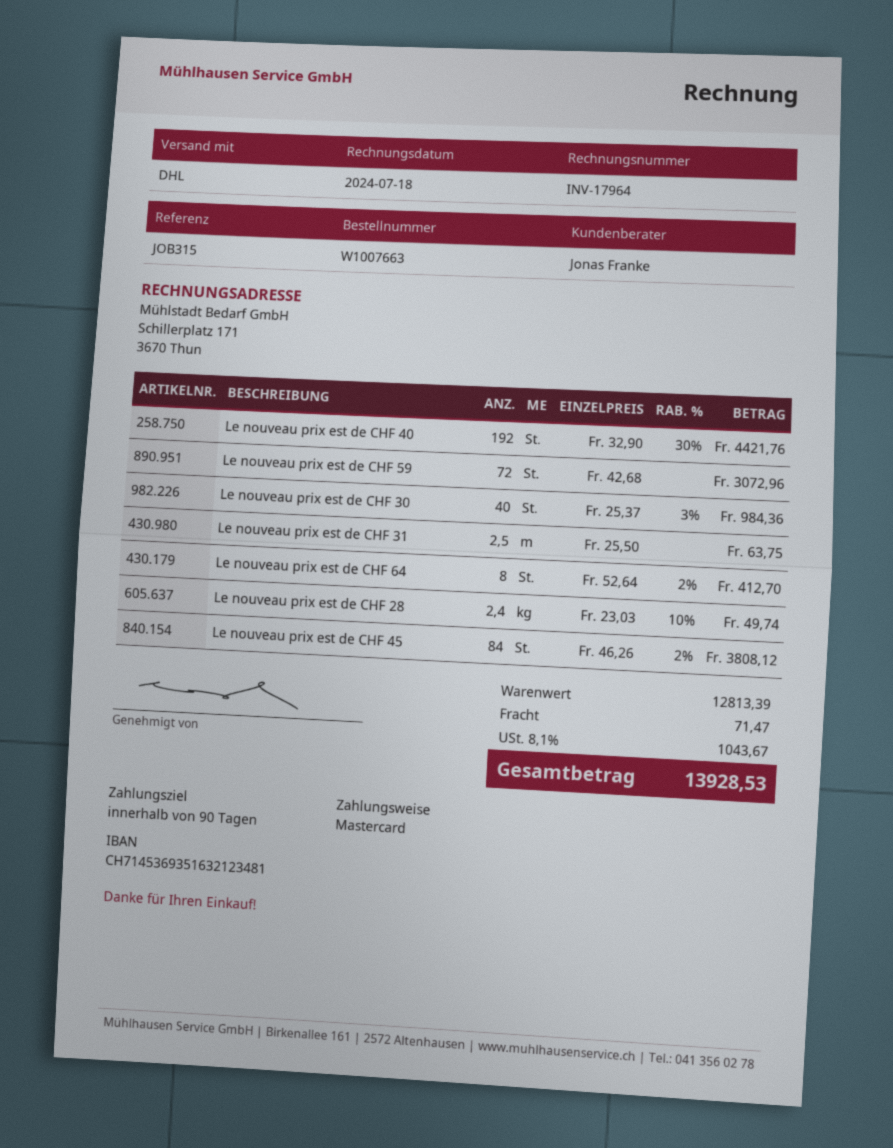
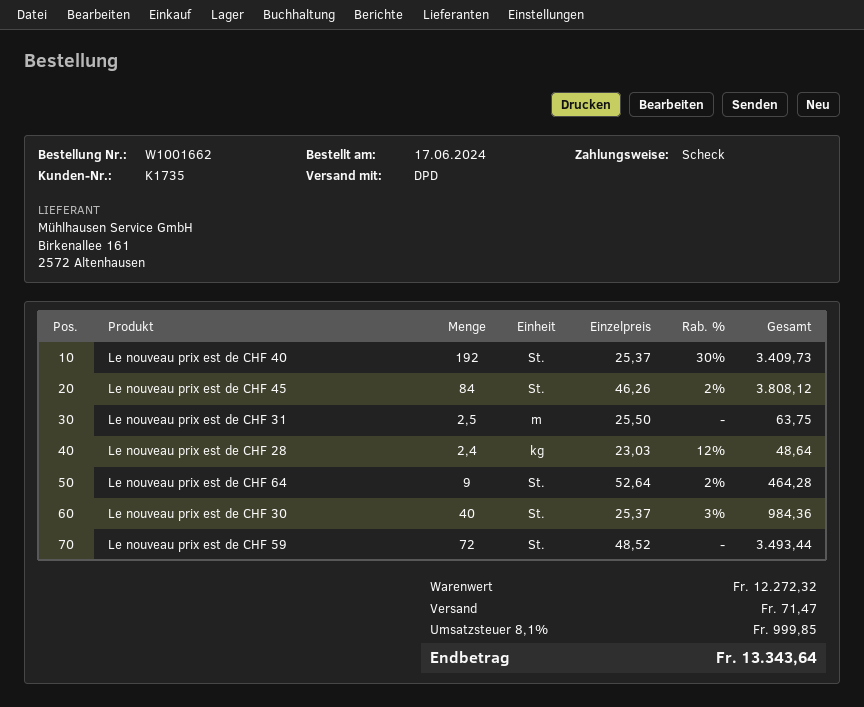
order number: W1007663 -> W1001662
payment method: Mastercard -> cheque
shipping method: DHL -> DPD
Le nouveau prix est de CHF 40: 192 x 32.90 - 30% = 4421.76 -> 192 x 25.37 - 30% = 3409.73
Le nouveau prix est de CHF 59: 72 x 42.68 = 3072.96 -> 72 x 48.52 = 3493.44
Le nouveau prix est de CHF 64: 8 x 52.64 - 2% = 412.70 -> 9 x 52.64 - 2% = 464.28
Le nouveau prix est de CHF 28: 2.4 x 23.03 - 10% = 49.74 -> 2.4 x 23.03 - 12% = 48.64
subtotal: 12813.39 -> 12272.32
tax: 8.1% = 1043.67 -> 8.1% = 999.85
total: 13928.53 -> 13343.64

